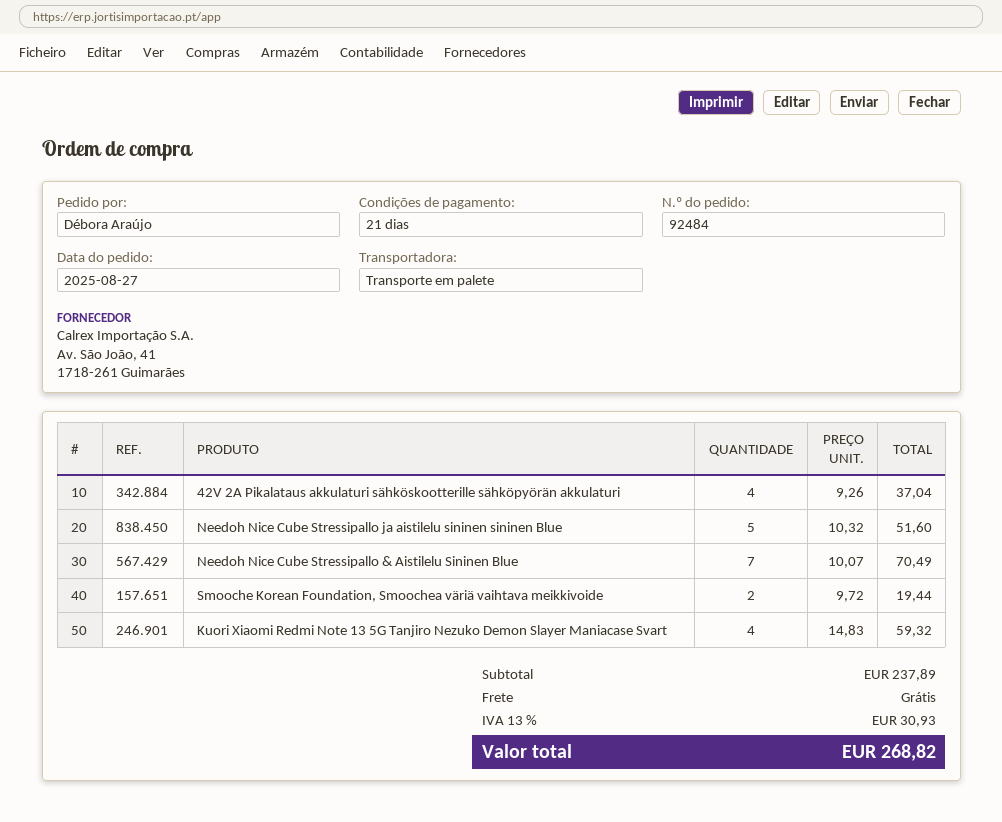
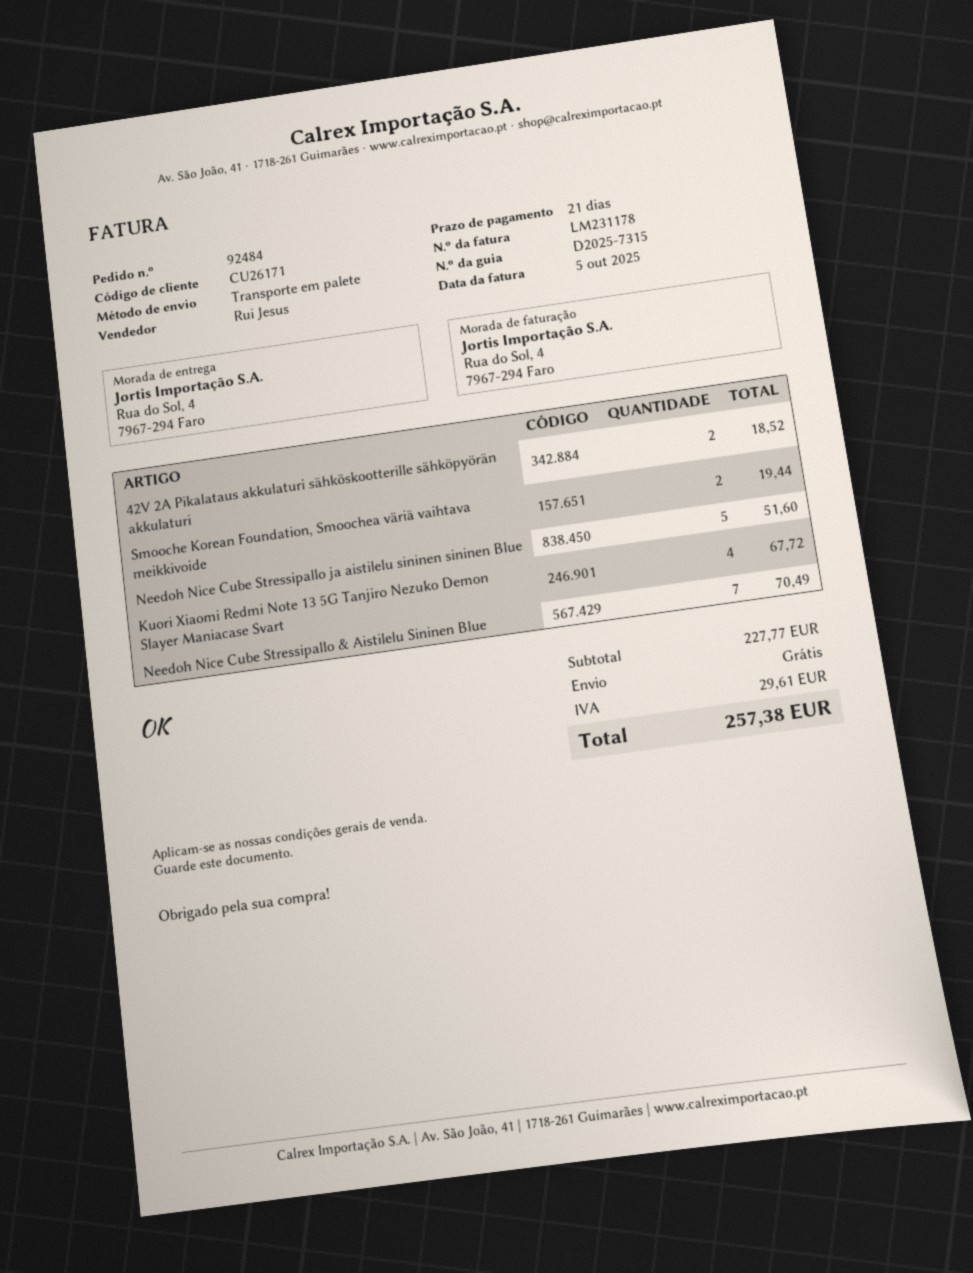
42V 2A Pikalataus akkulaturi sähköskootterille sähköpyörän akkulaturi: 4 for 37.04 -> 2 for 18.52
Kuori Xiaomi Redmi Note 13 5G Tanjiro Nezuko Demon Slayer Maniacase Svart: 4 for 59.32 -> 4 for 67.72
subtotal: 237.89 -> 227.77
tax: 30.93 -> 29.61
total: 268.82 -> 257.38

